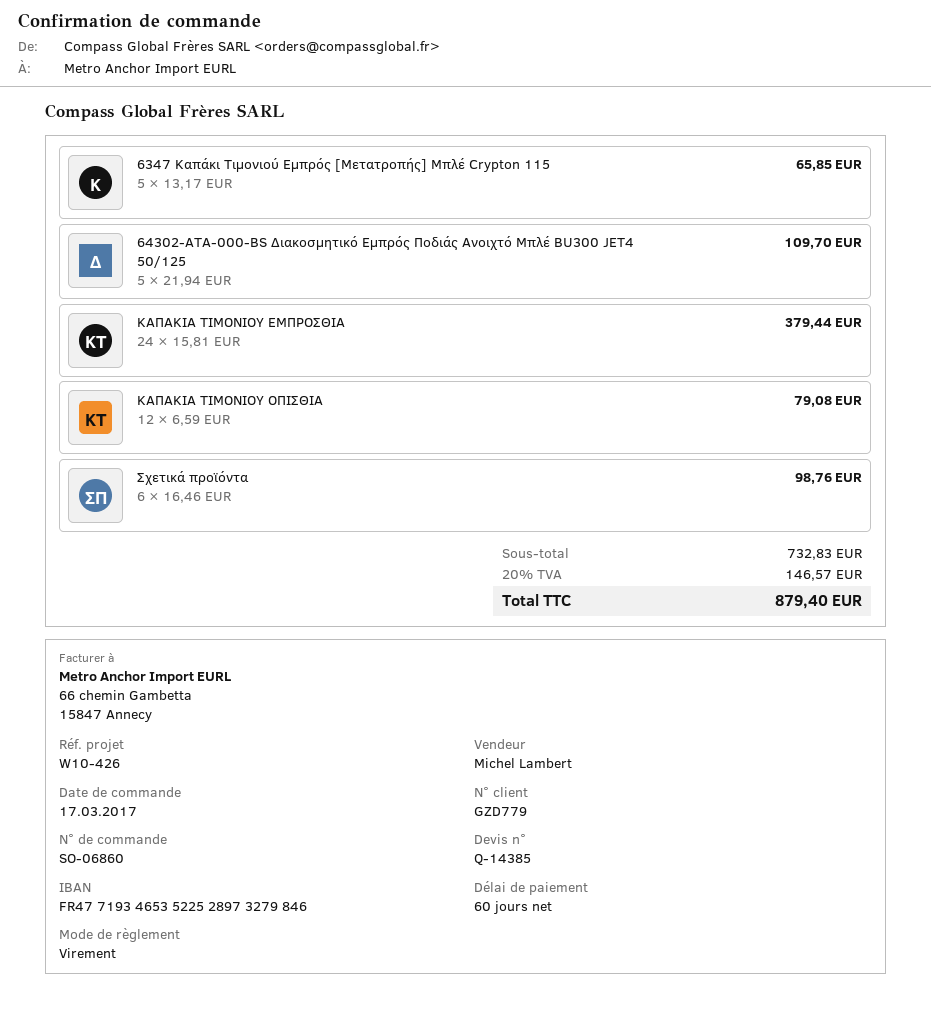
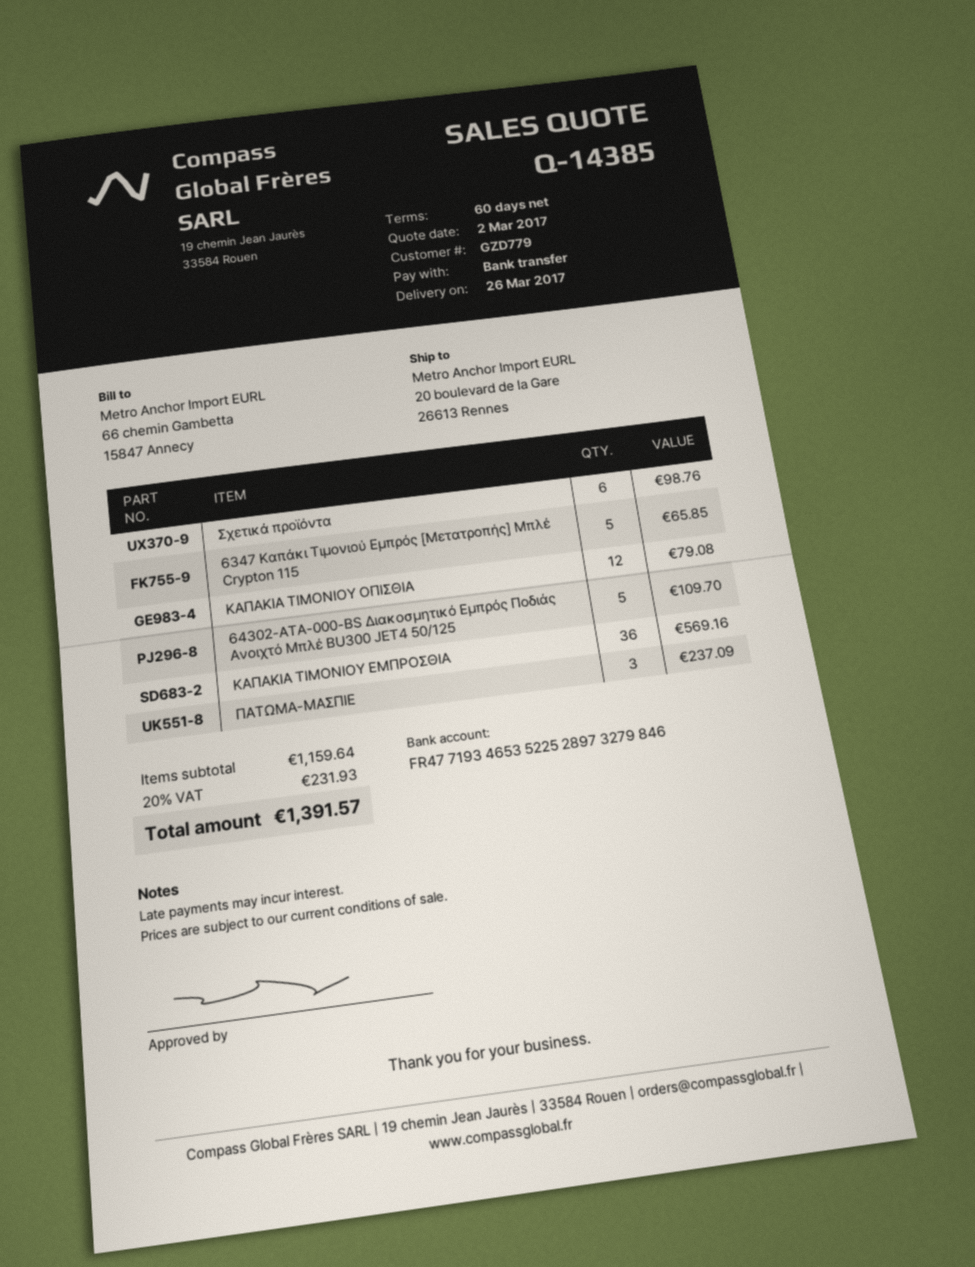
ΚΑΠΑΚΙΑ ΤΙΜΟΝΙΟΥ ΕΜΠΡΟΣΘΙΑ: 24 for 379.44 -> 36 for 569.16
ΠΑΤΩΜΑ-ΜΑΣΠΙΕ: none -> 3 for 237.09
subtotal: 732.83 -> 1159.64
tax: 20% = 146.57 -> 20% = 231.93
total: 879.40 -> 1391.57

